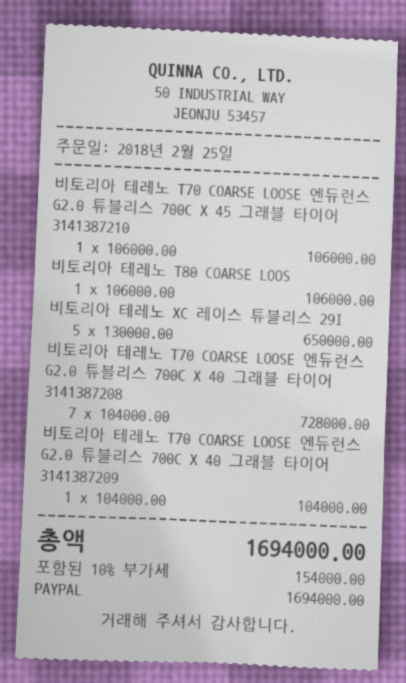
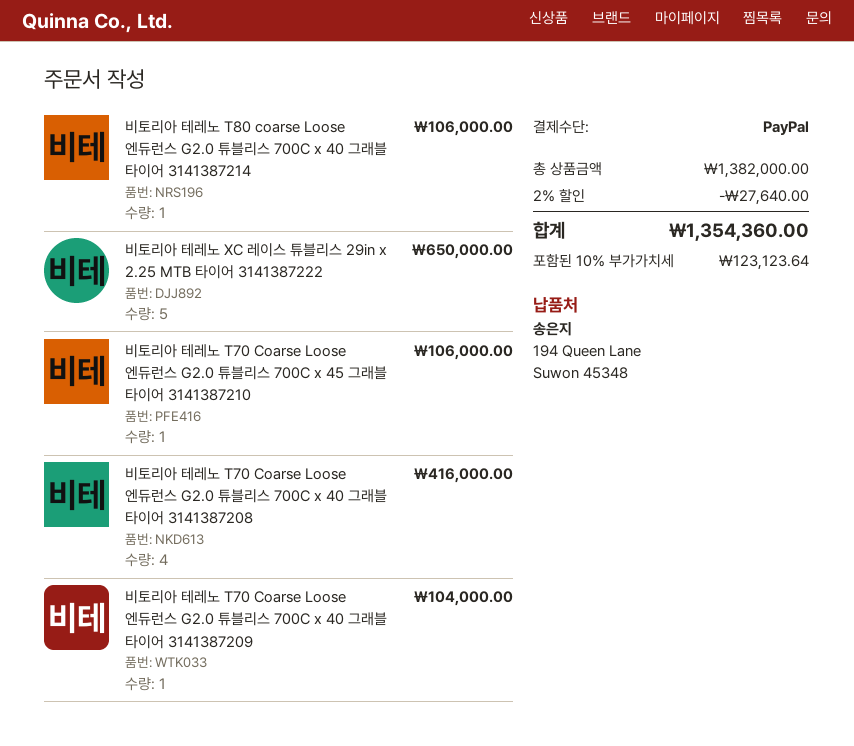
비토리아 테레노 T70 COARSE LOOSE 엔듀런스 G2.0 튜블리스 700C X 40 그래블 타이어 3141387208: 7 for 728000.00 -> 4 for 416000.00
discount: none -> 2% = 27640.00
tax: 10% = 154000.00 -> 10% = 123123.64
total: 1694000.00 -> 1354360.00

